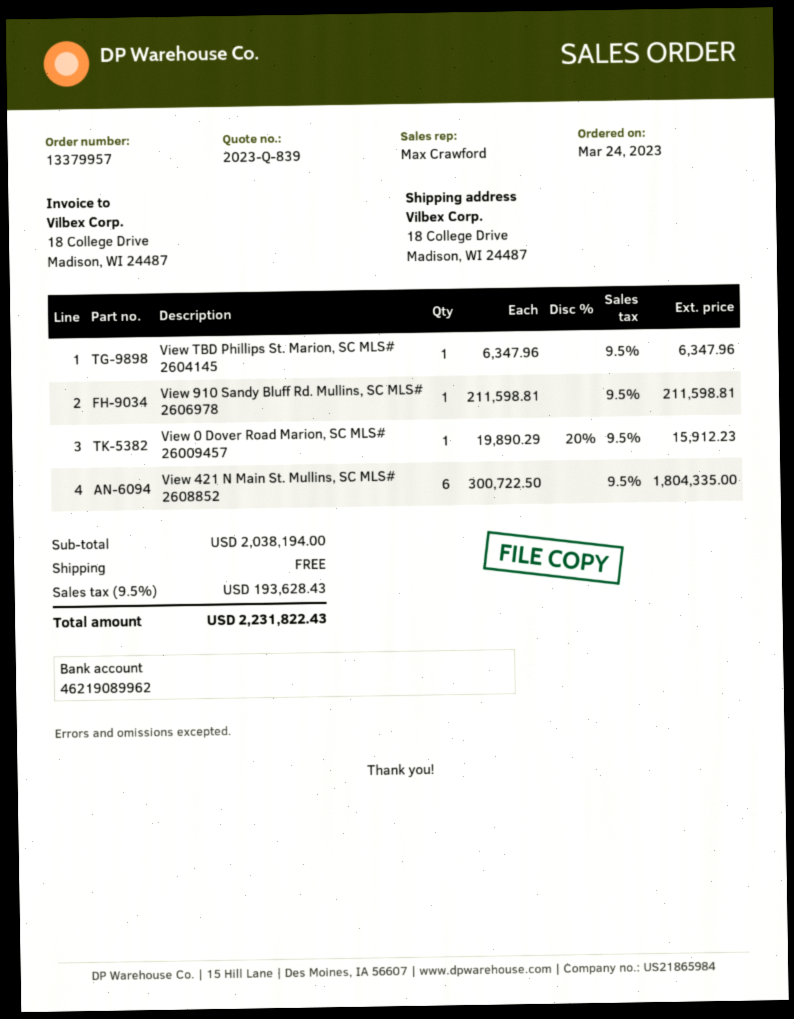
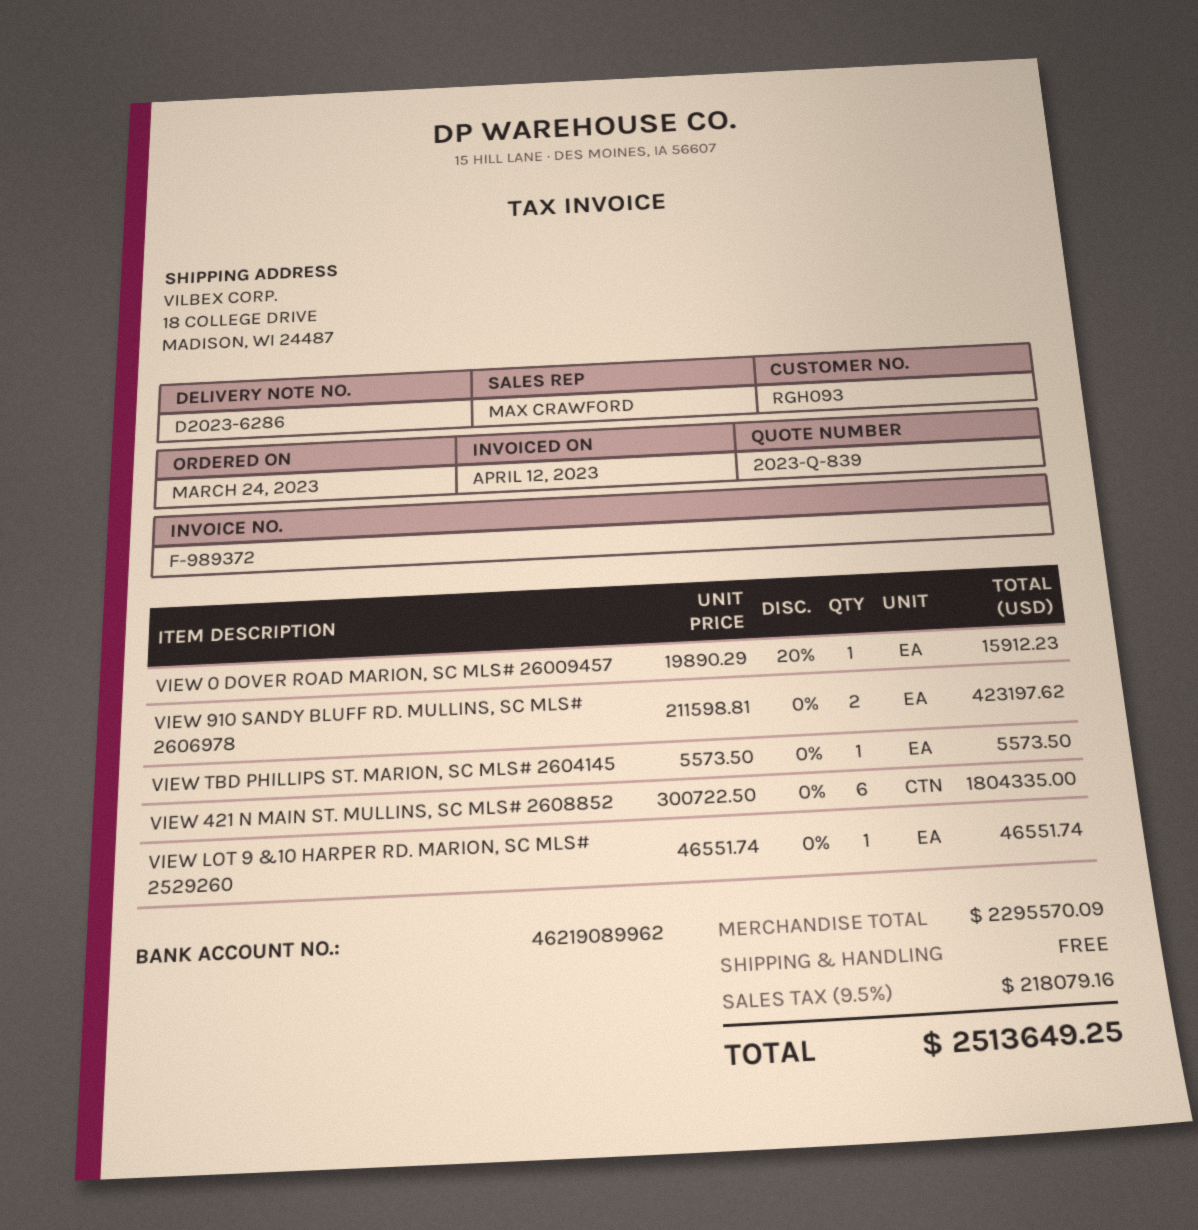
View TBD Phillips St. Marion, SC MLS# 2604145: 1 x 6347.96 = 6347.96 -> 1 x 5573.50 = 5573.50
View 910 Sandy Bluff Rd. Mullins, SC MLS# 2606978: 1 x 211598.81 = 211598.81 -> 2 x 211598.81 = 423197.62
VIEW LOT 9 &10 HARPER RD. MARION, SC MLS# 2529260: none -> 1 x 46551.74 = 46551.74
subtotal: 2038194.00 -> 2295570.09
tax: 9.5% = 193628.43 -> 9.5% = 218079.16
total: 2231822.43 -> 2513649.25

